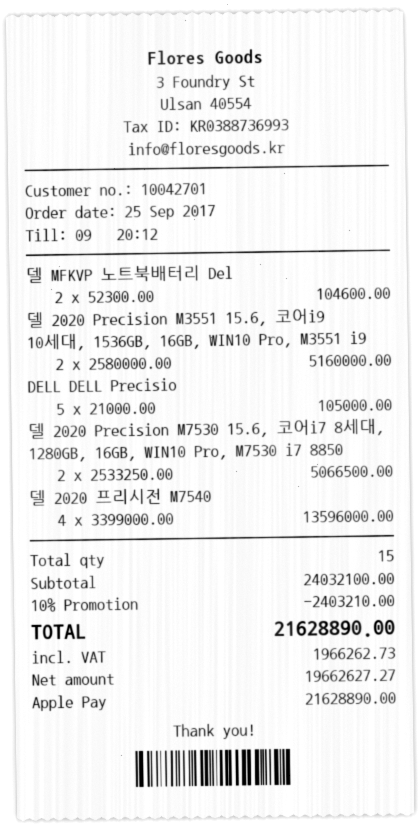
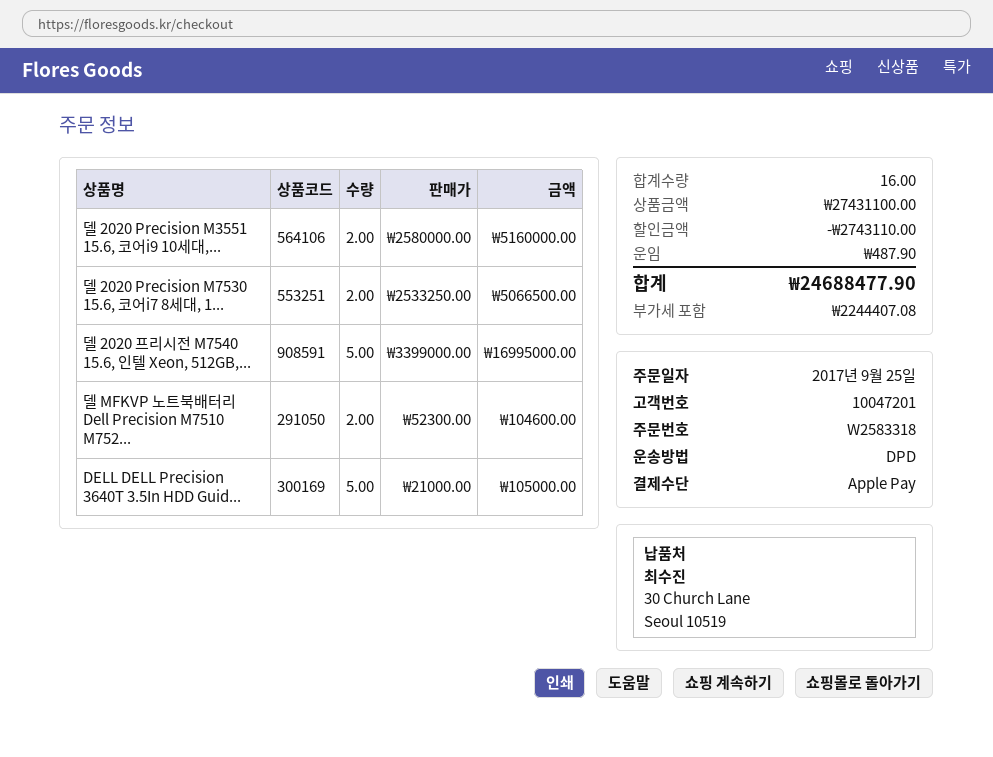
customer number: 10042701 -> 10047201
델 2020 프리시전 M7540: 4 x 3399000.00 = 13596000.00 -> 5 x 3399000.00 = 16995000.00
total quantity: 15 -> 16
subtotal: 24032100.00 -> 27431100.00
discount: 2403210.00 -> 2743110.00
shipping: none -> 487.90
tax: 1966262.73 -> 2244407.08
total: 21628890.00 -> 24688477.90

